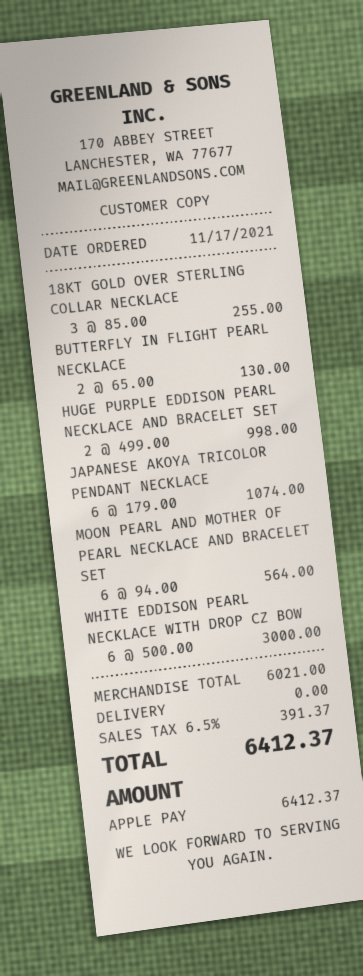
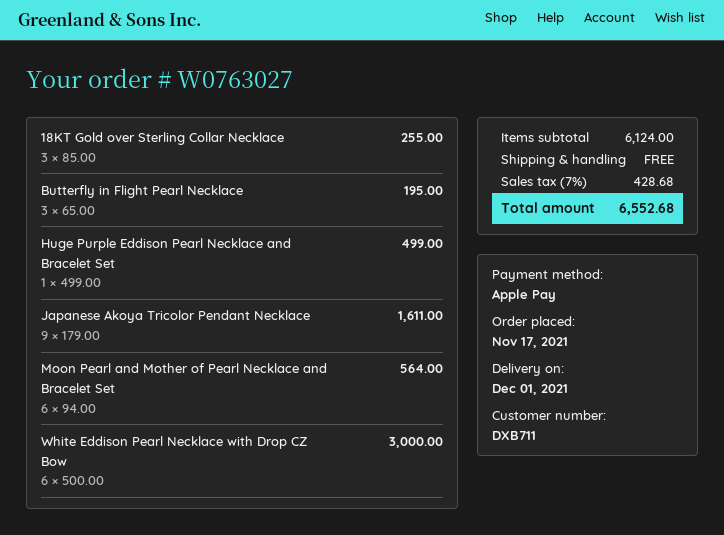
BUTTERFLY IN FLIGHT PEARL NECKLACE: 2 x 65.00 = 130.00 -> 3 x 65.00 = 195.00
HUGE PURPLE EDDISON PEARL NECKLACE AND BRACELET SET: 2 x 499.00 = 998.00 -> 1 x 499.00 = 499.00
JAPANESE AKOYA TRICOLOR PENDANT NECKLACE: 6 x 179.00 = 1074.00 -> 9 x 179.00 = 1611.00
subtotal: 6021.00 -> 6124.00
tax: 6.5% = 391.37 -> 7% = 428.68
total: 6412.37 -> 6552.68

